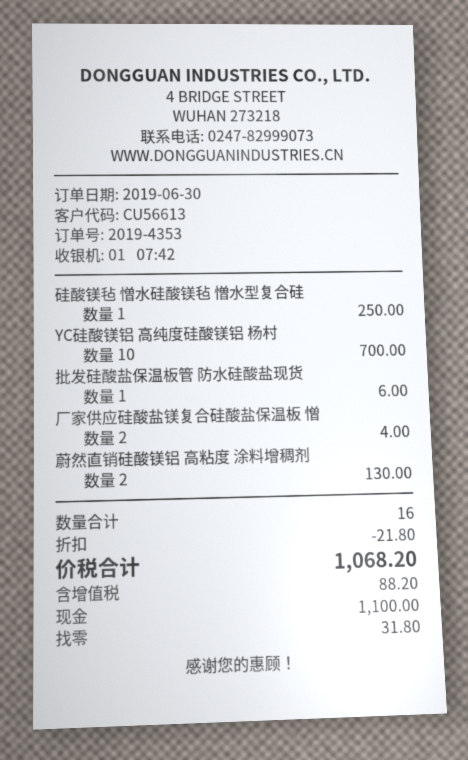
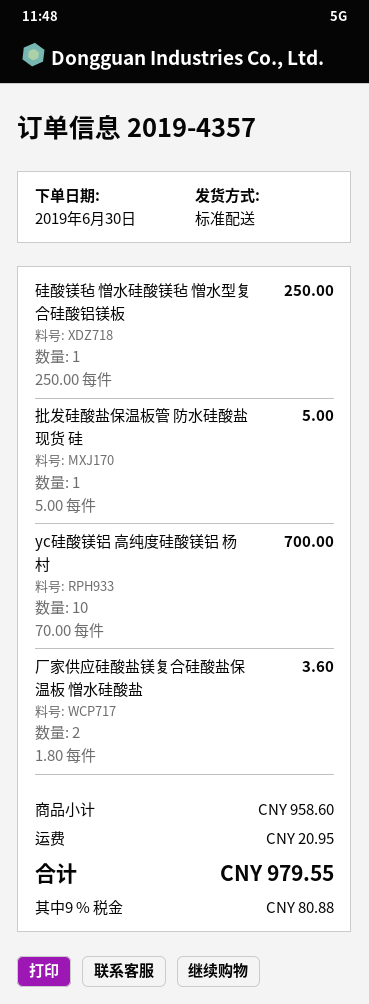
order number: 2019-4353 -> 2019-4357
批发硅酸盐保温板管 防水硅酸盐现货: 1 for 6.00 -> 1 for 5.00
厂家供应硅酸盐镁复合硅酸盐保温板 憎: 2 for 4.00 -> 2 for 3.60
蔚然直销硅酸镁铝 高粘度 涂料增稠剂: 2 for 130.00 -> none
discount: 21.80 -> none
shipping: none -> 20.95
tax: 88.20 -> 80.88
total: 1068.20 -> 979.55

